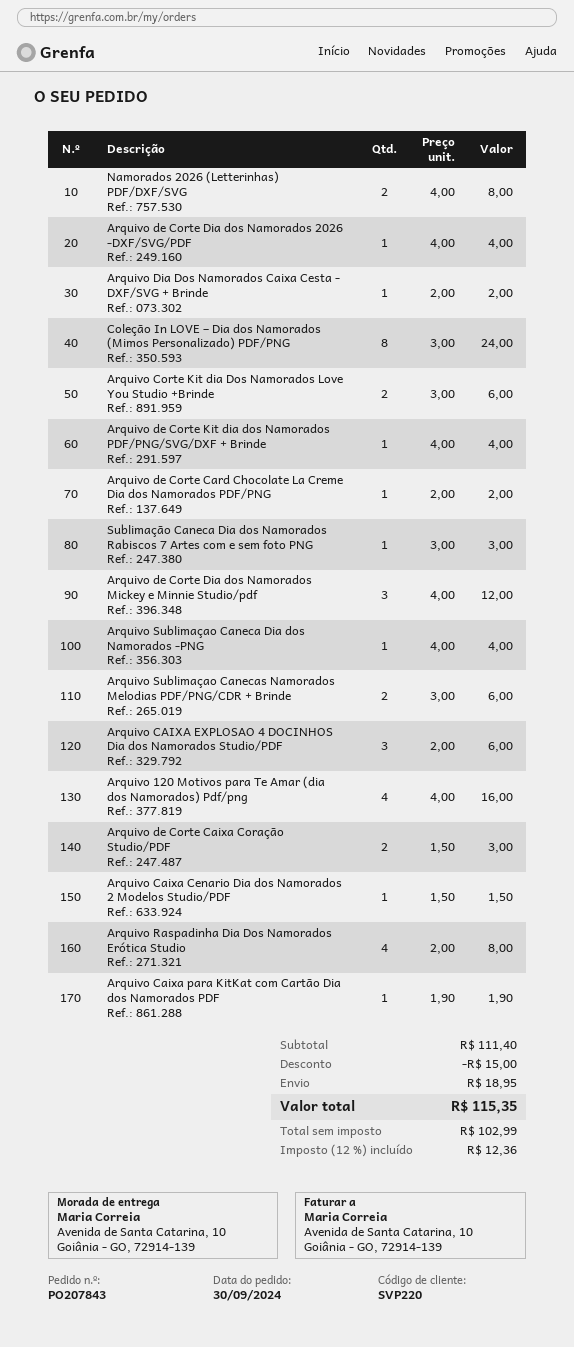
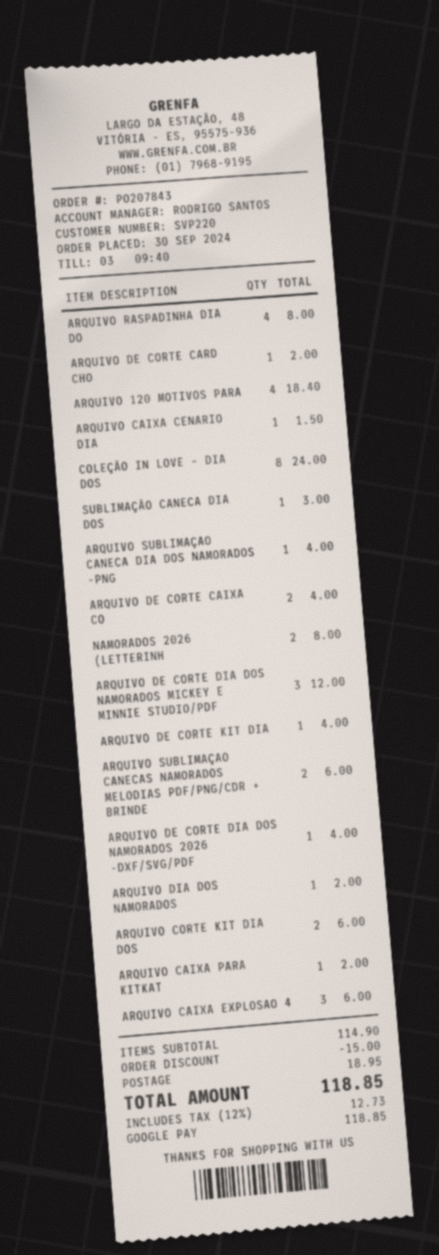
Arquivo 120 Motivos para Te Amar (dia dos Namorados) Pdf/png: 4 for 16.00 -> 4 for 18.40
Arquivo de Corte Caixa Coração Studio/PDF: 2 for 3.00 -> 2 for 4.00
Arquivo Caixa para KitKat com Cartão Dia dos Namorados PDF: 1 for 1.90 -> 1 for 2.00
subtotal: 111.40 -> 114.90
tax: 12% = 12.36 -> 12% = 12.73
total: 115.35 -> 118.85

